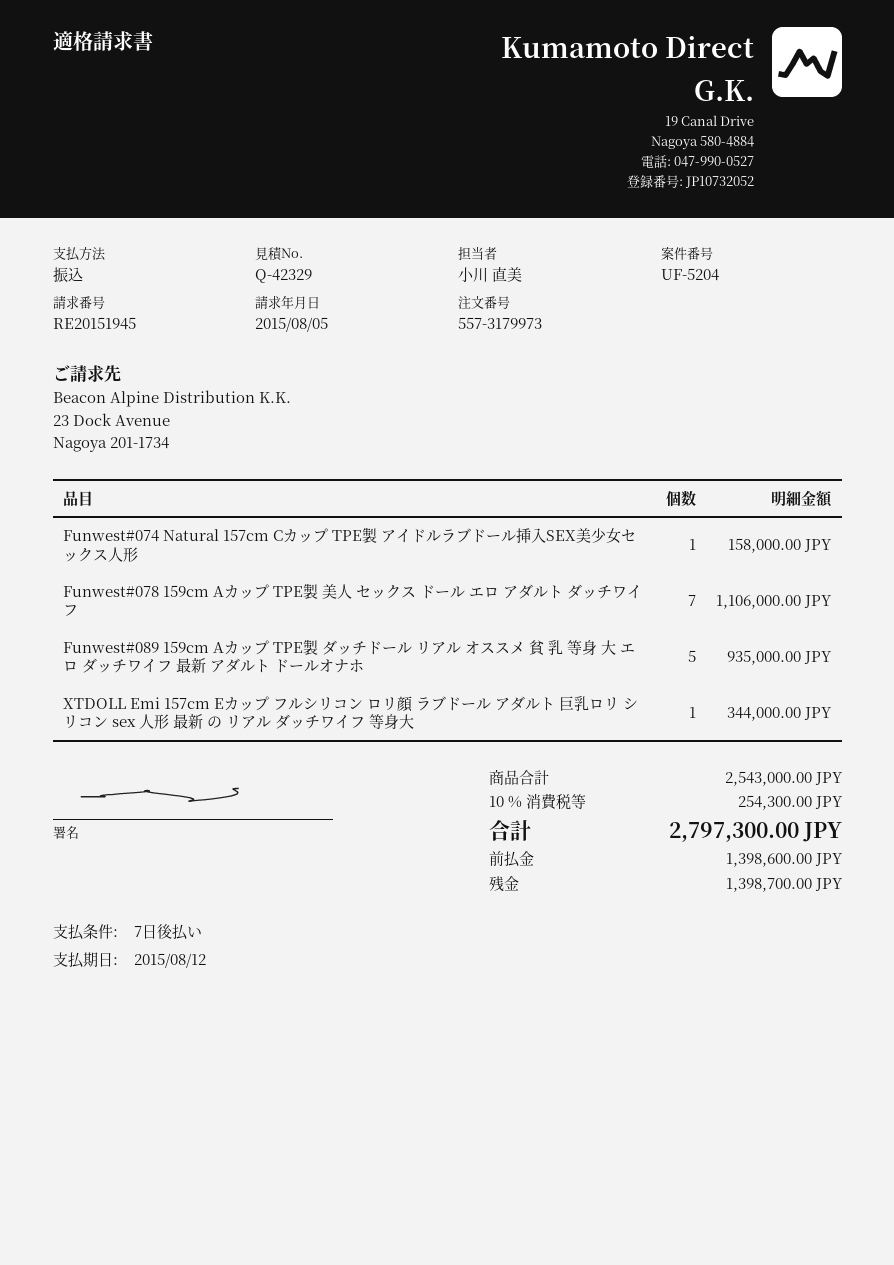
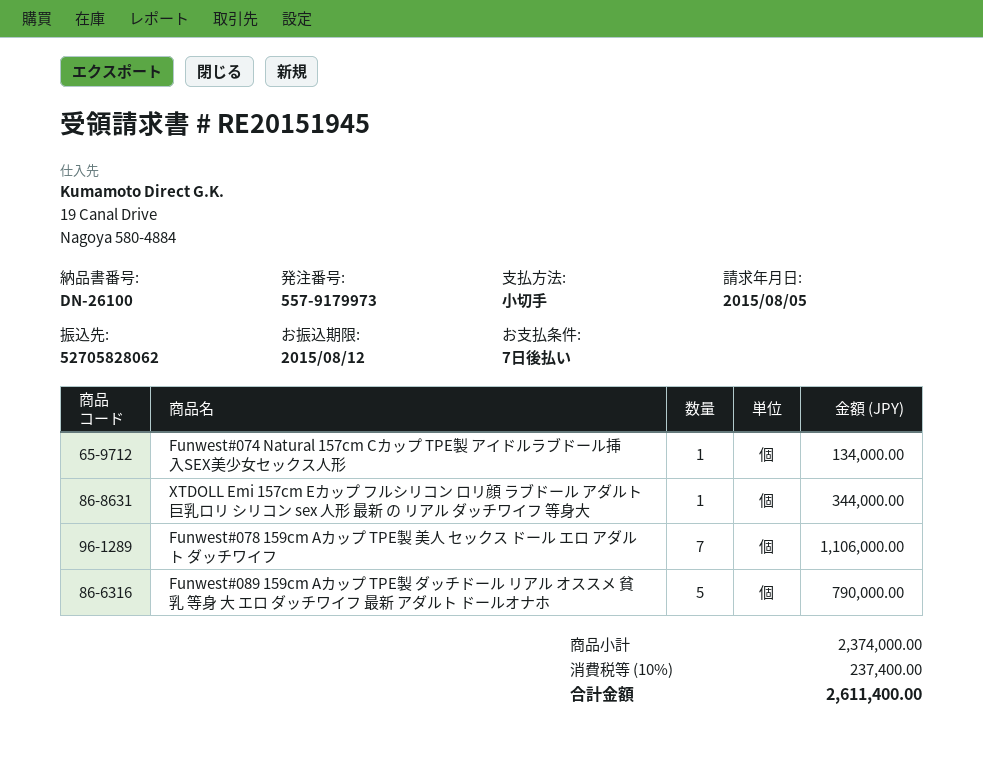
order number: 557-3179973 -> 557-9179973
payment method: bank transfer -> cheque
Funwest#074 Natural 157cm Cカップ TPE製 アイドルラブドール挿入SEX美少女セックス人形: 1 for 158000.00 -> 1 for 134000.00
Funwest#089 159cm Aカップ TPE製 ダッチドール リアル オススメ 貧 乳 等身 大 エロ ダッチワイフ 最新 アダルト ドールオナホ: 5 for 935000.00 -> 5 for 790000.00
subtotal: 2543000.00 -> 2374000.00
tax: 10% = 254300.00 -> 10% = 237400.00
total: 2797300.00 -> 2611400.00

